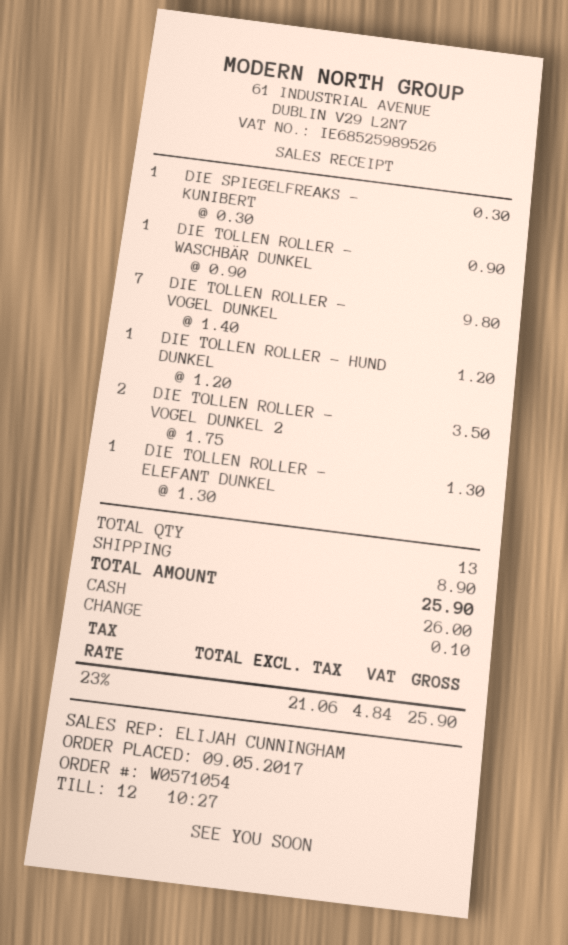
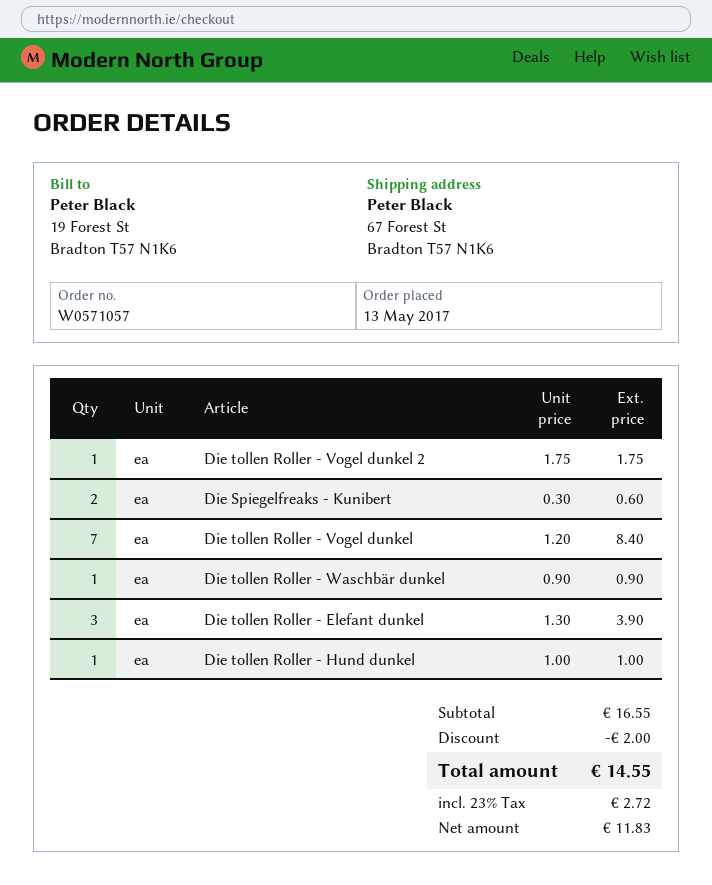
order number: W0571054 -> W0571057
order date: 2017-05-09 -> 2017-05-13
DIE SPIEGELFREAKS - KUNIBERT: 1 x 0.30 = 0.30 -> 2 x 0.30 = 0.60
DIE TOLLEN ROLLER - VOGEL DUNKEL: 7 x 1.40 = 9.80 -> 7 x 1.20 = 8.40
DIE TOLLEN ROLLER - HUND DUNKEL: 1 x 1.20 = 1.20 -> 1 x 1.00 = 1.00
DIE TOLLEN ROLLER - VOGEL DUNKEL 2: 2 x 1.75 = 3.50 -> 1 x 1.75 = 1.75
DIE TOLLEN ROLLER - ELEFANT DUNKEL: 1 x 1.30 = 1.30 -> 3 x 1.30 = 3.90
discount: none -> 2.00
shipping: 8.90 -> none
net: 21.06 -> 11.83
tax: 23% = 4.84 -> 23% = 2.72
total: 25.90 -> 14.55

